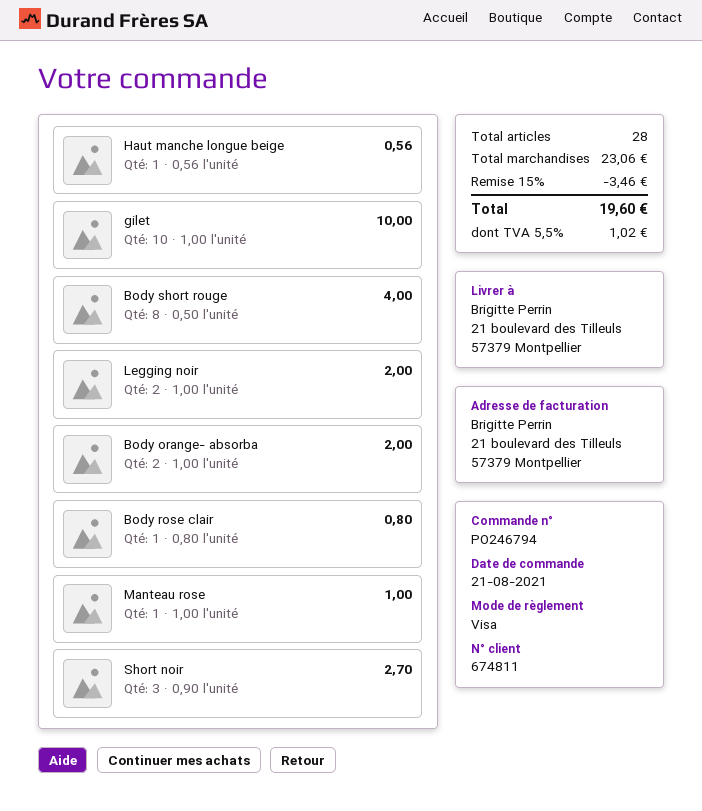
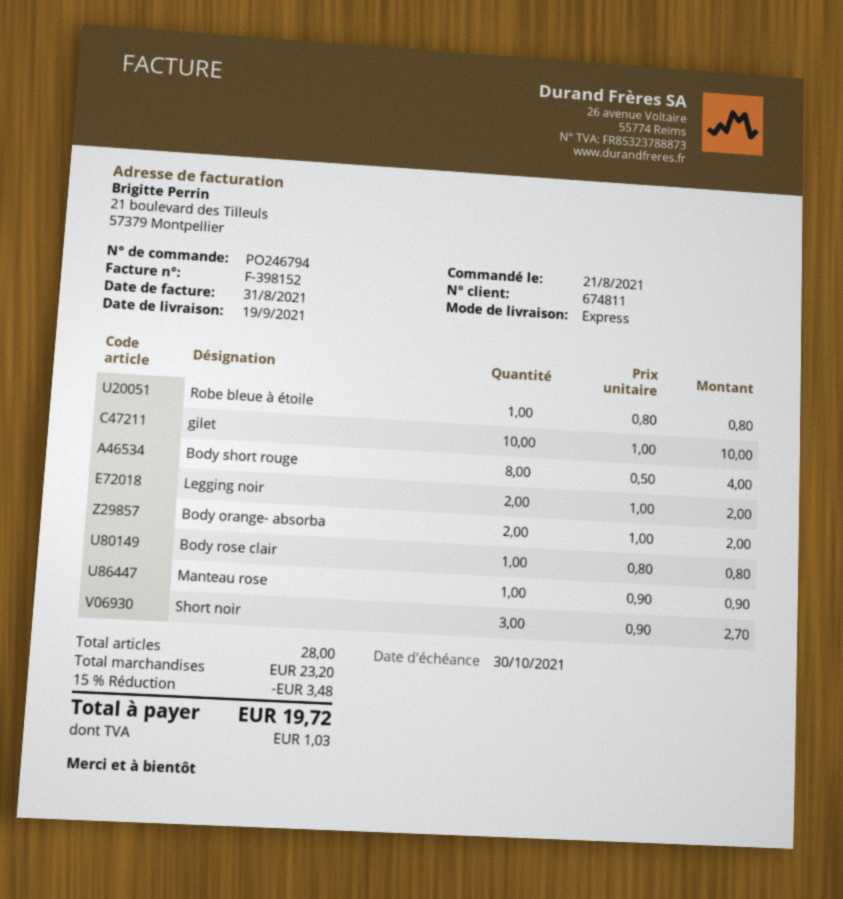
Haut manche longue beige: 1 x 0.56 = 0.56 -> none
Manteau rose: 1 x 1.00 = 1.00 -> 1 x 0.90 = 0.90
Robe bleue à étoile: none -> 1 x 0.80 = 0.80
subtotal: 23.06 -> 23.20
discount: 15% = 3.46 -> 15% = 3.48
tax: 1.02 -> 1.03
total: 19.60 -> 19.72

